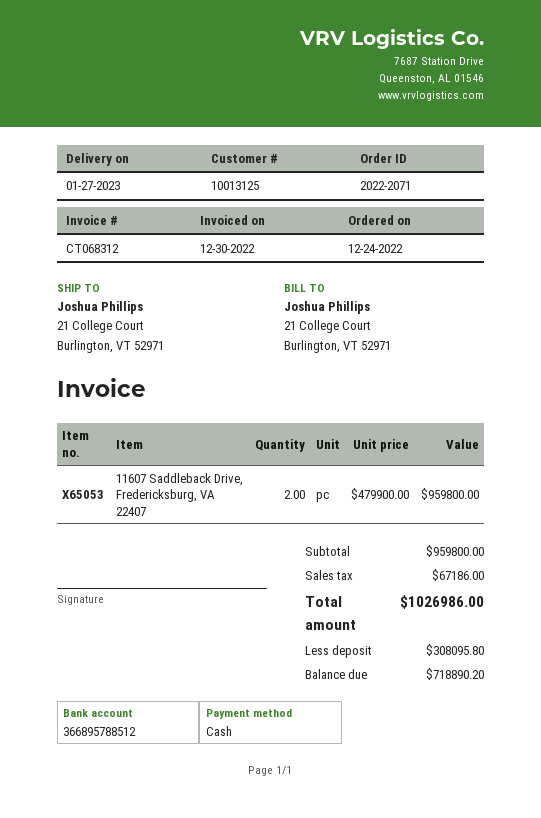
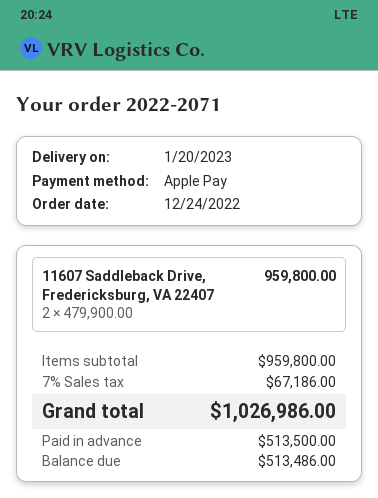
delivery date: 2023-01-27 -> 2023-01-20
payment method: cash -> Apple Pay
deposit: 308095.80 -> 513500.00
balance: 718890.20 -> 513486.00

